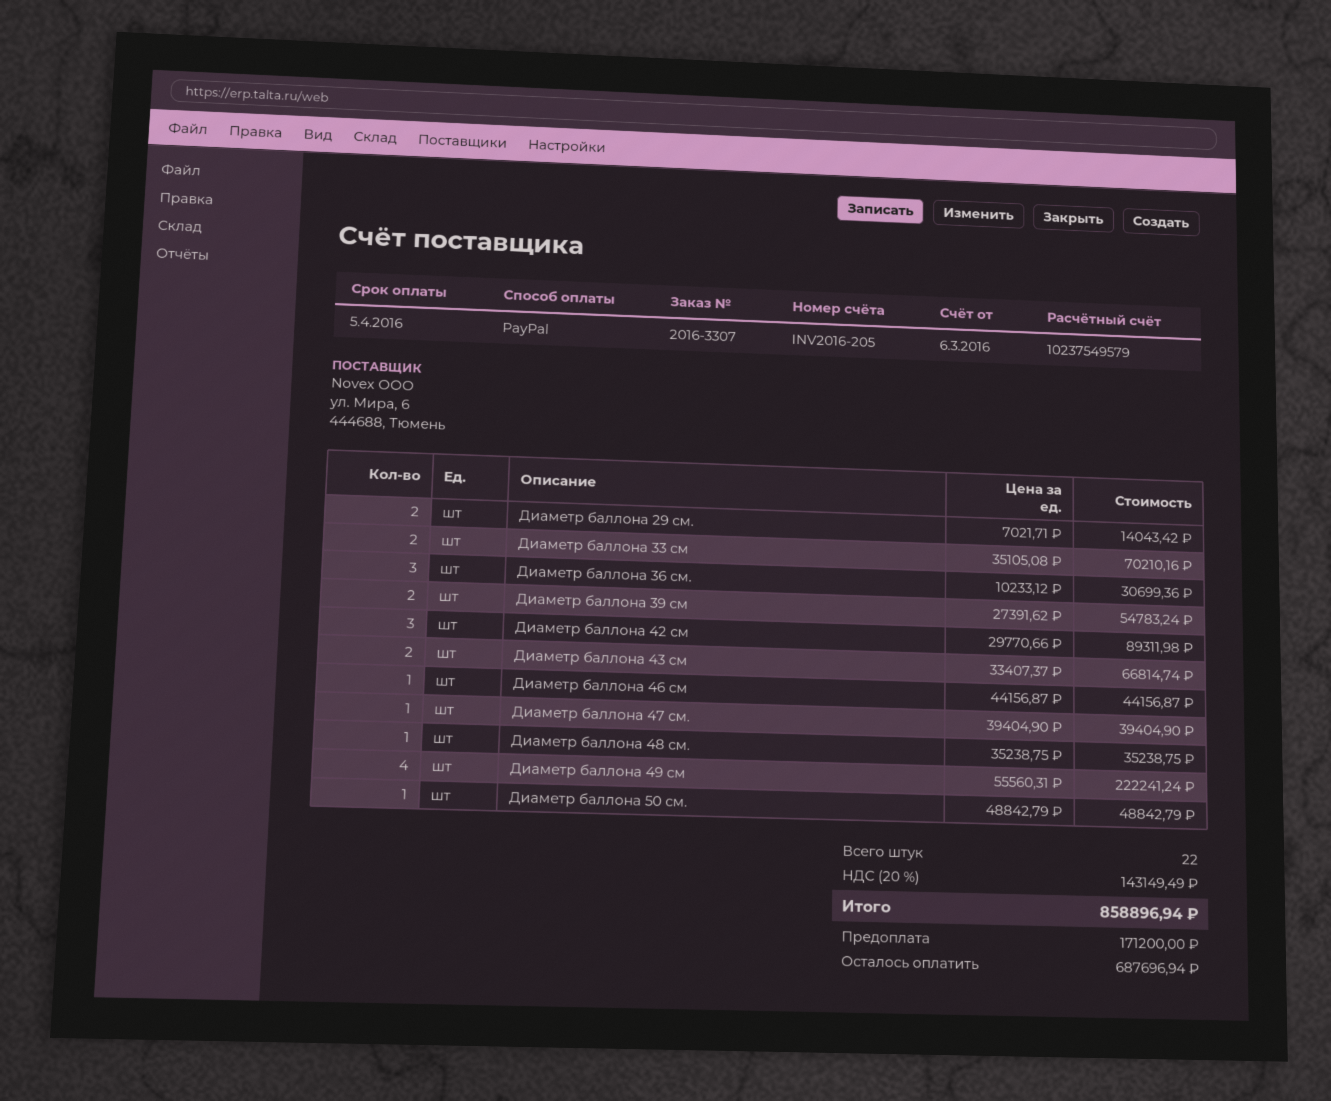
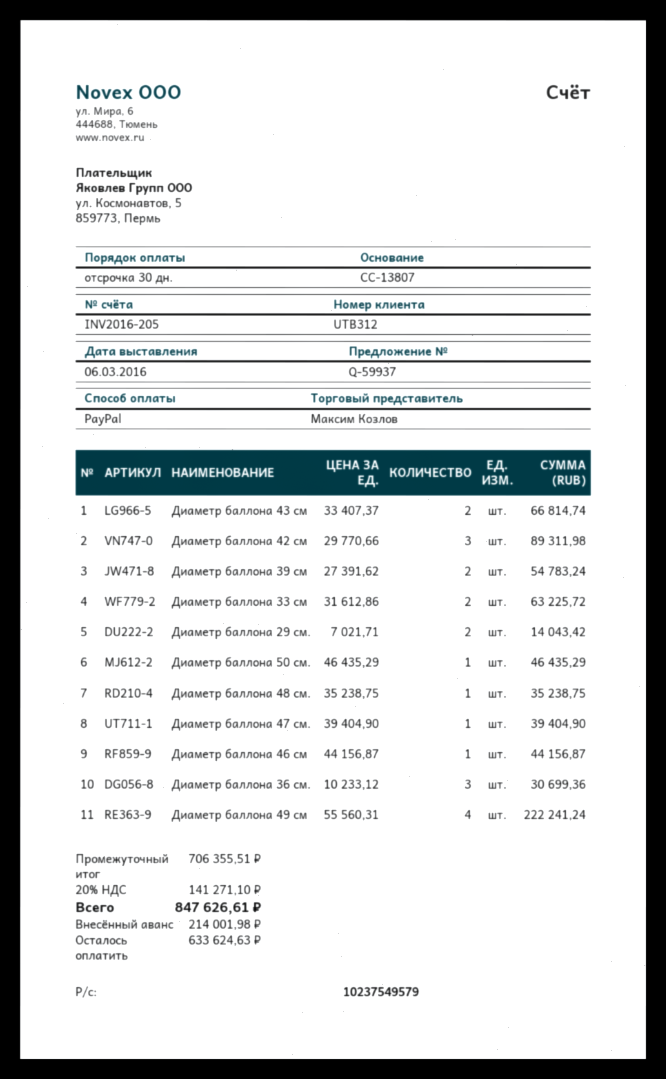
Диаметр баллона 33 см: 2 x 35105.08 = 70210.16 -> 2 x 31612.86 = 63225.72
Диаметр баллона 50 см.: 1 x 48842.79 = 48842.79 -> 1 x 46435.29 = 46435.29
tax: 20% = 143149.49 -> 20% = 141271.10
total: 858896.94 -> 847626.61
deposit: 171200.00 -> 214001.98
balance: 687696.94 -> 633624.63

